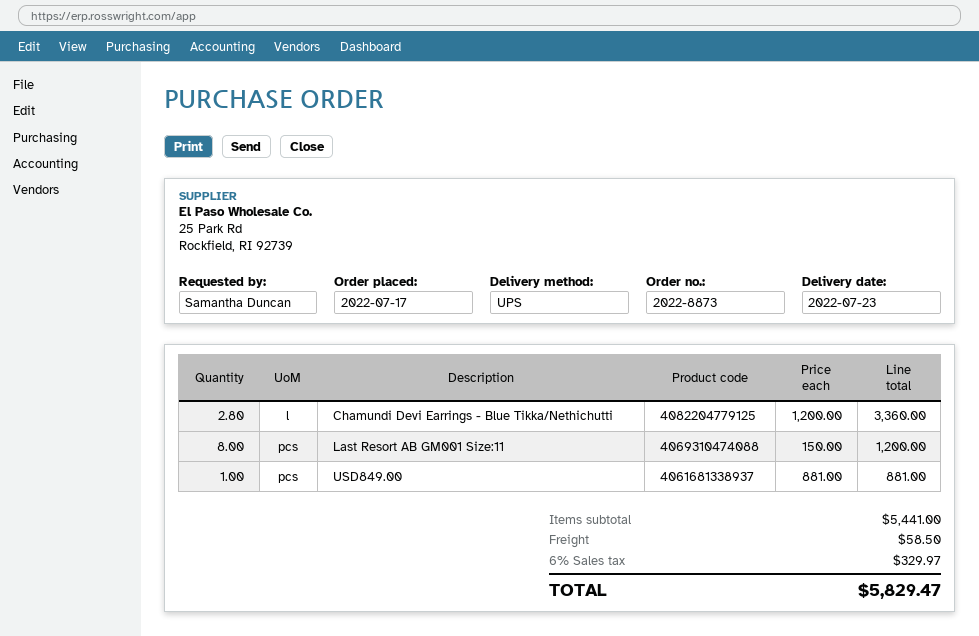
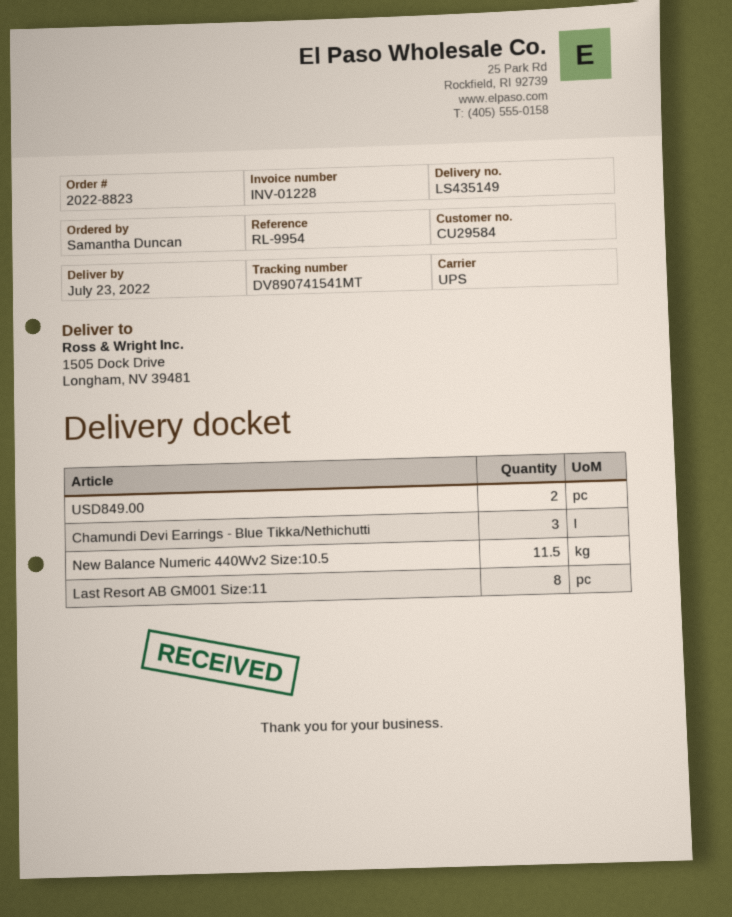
order number: 2022-8873 -> 2022-8823
Chamundi Devi Earrings - Blue Tikka/Nethichutti: 2.8 -> 3
USD849.00: 1 -> 2
New Balance Numeric 440Wv2 Size:10.5: none -> 11.5

